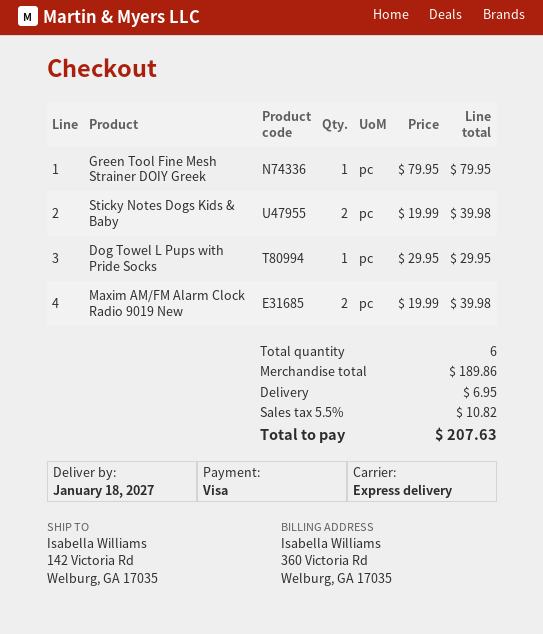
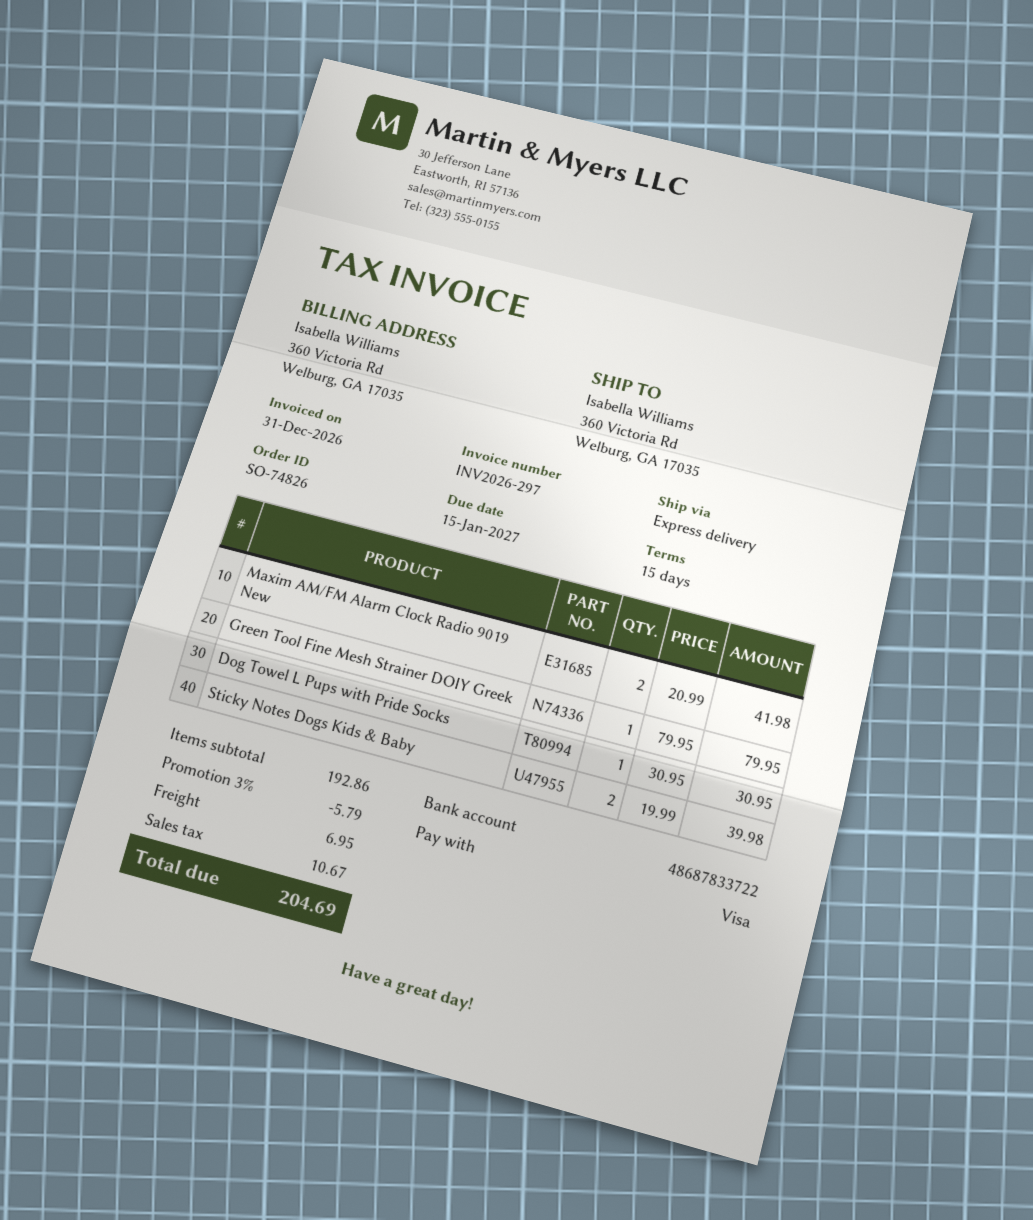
ship to: 142 Victoria Rd, Welburg, GA 17035 -> 360 Victoria Rd, Welburg, GA 17035
Dog Towel L Pups with Pride Socks: 1 x 29.95 = 29.95 -> 1 x 30.95 = 30.95
Maxim AM/FM Alarm Clock Radio 9019 New: 2 x 19.99 = 39.98 -> 2 x 20.99 = 41.98
subtotal: 189.86 -> 192.86
discount: none -> 3% = 5.79
tax: 10.82 -> 10.67
total: 207.63 -> 204.69

